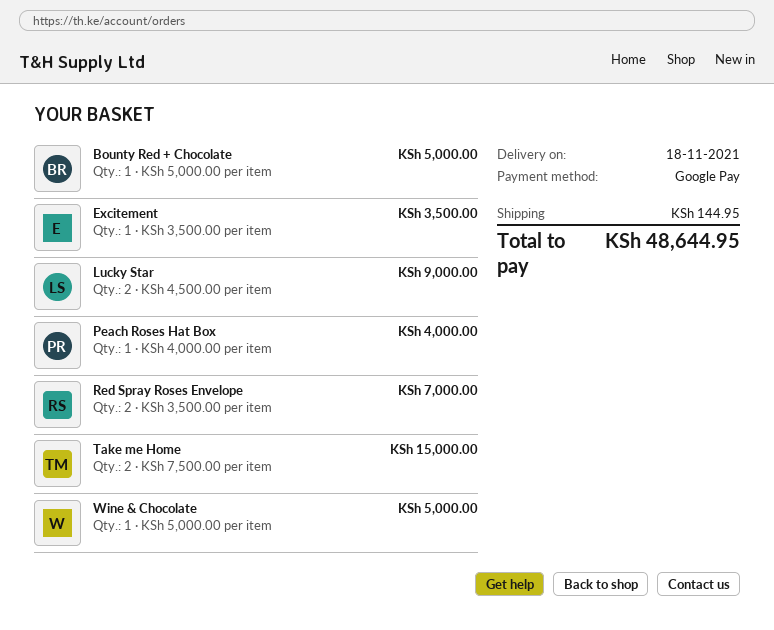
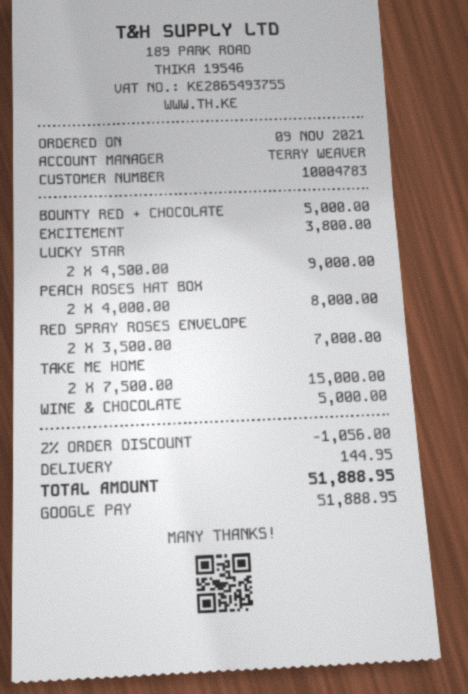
Excitement: 1 x 3500.00 = 3500.00 -> 1 x 3800.00 = 3800.00
Peach Roses Hat Box: 1 x 4000.00 = 4000.00 -> 2 x 4000.00 = 8000.00
discount: none -> 2% = 1056.00
total: 48644.95 -> 51888.95

